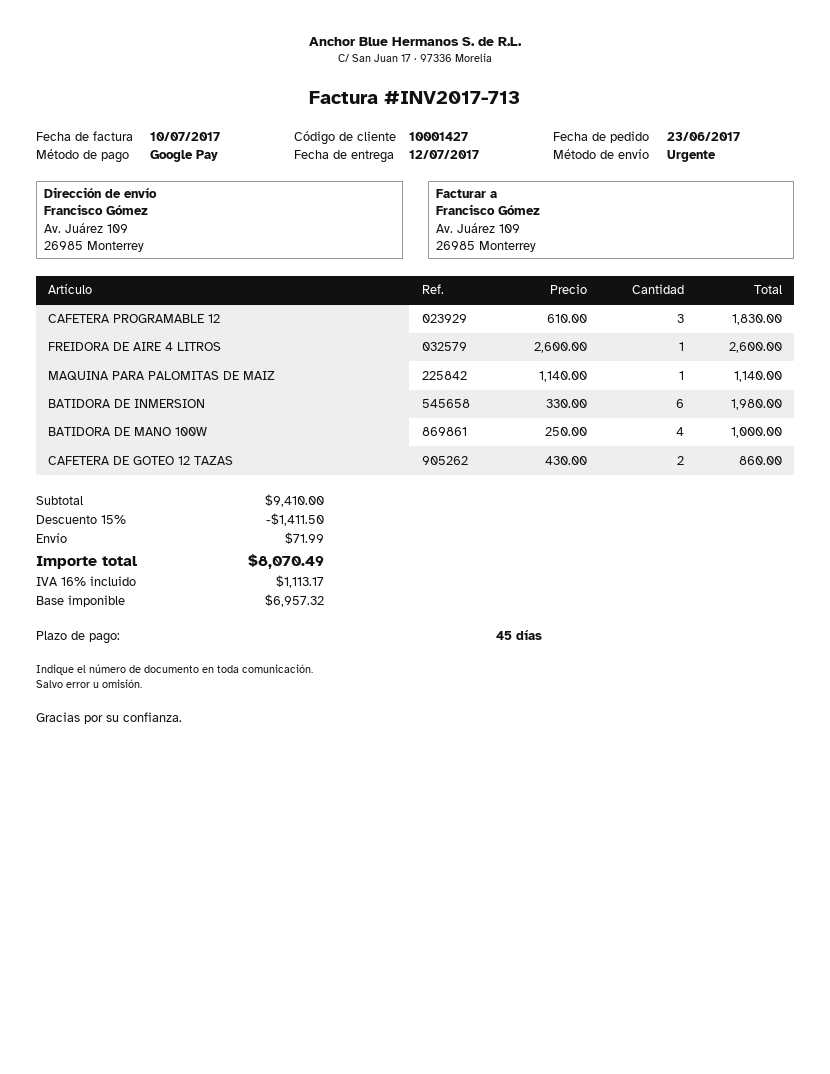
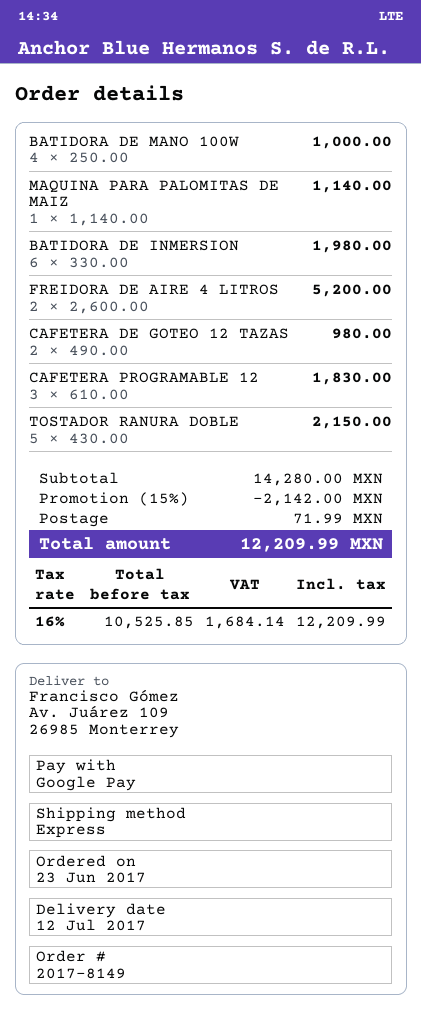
FREIDORA DE AIRE 4 LITROS: 1 x 2600.00 = 2600.00 -> 2 x 2600.00 = 5200.00
CAFETERA DE GOTEO 12 TAZAS: 2 x 430.00 = 860.00 -> 2 x 490.00 = 980.00
TOSTADOR RANURA DOBLE: none -> 5 x 430.00 = 2150.00
subtotal: 9410.00 -> 14280.00
discount: 15% = 1411.50 -> 15% = 2142.00
net: 6957.32 -> 10525.85
tax: 16% = 1113.17 -> 16% = 1684.14
total: 8070.49 -> 12209.99

